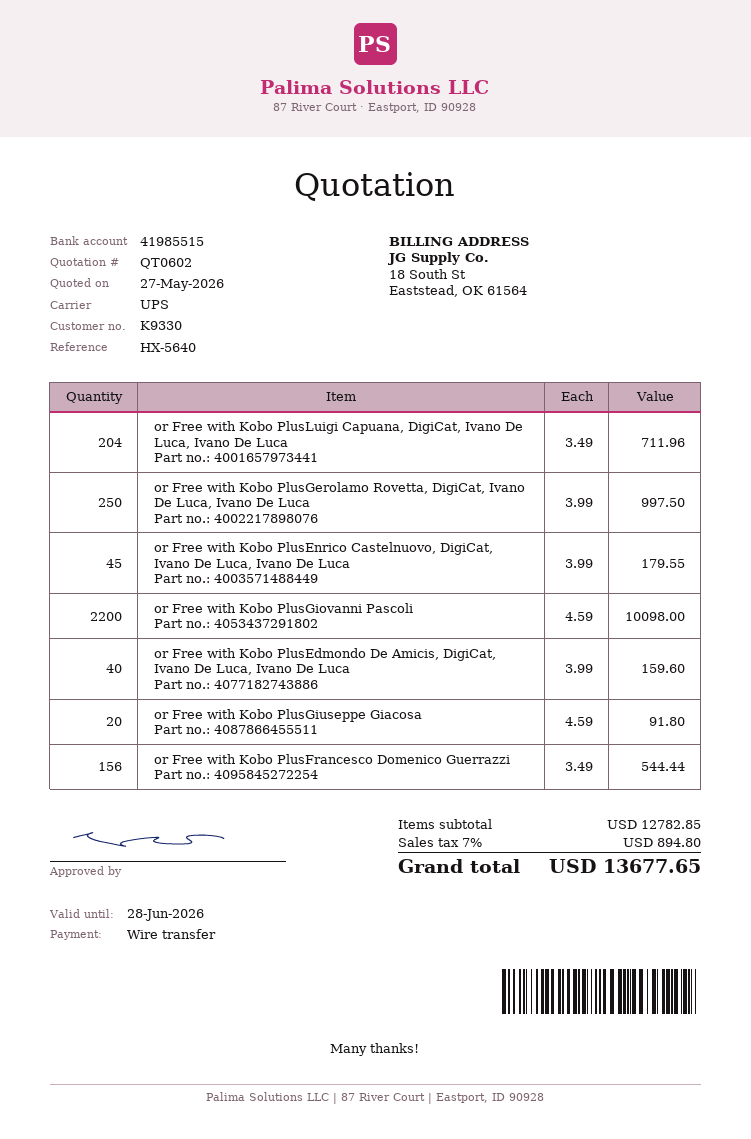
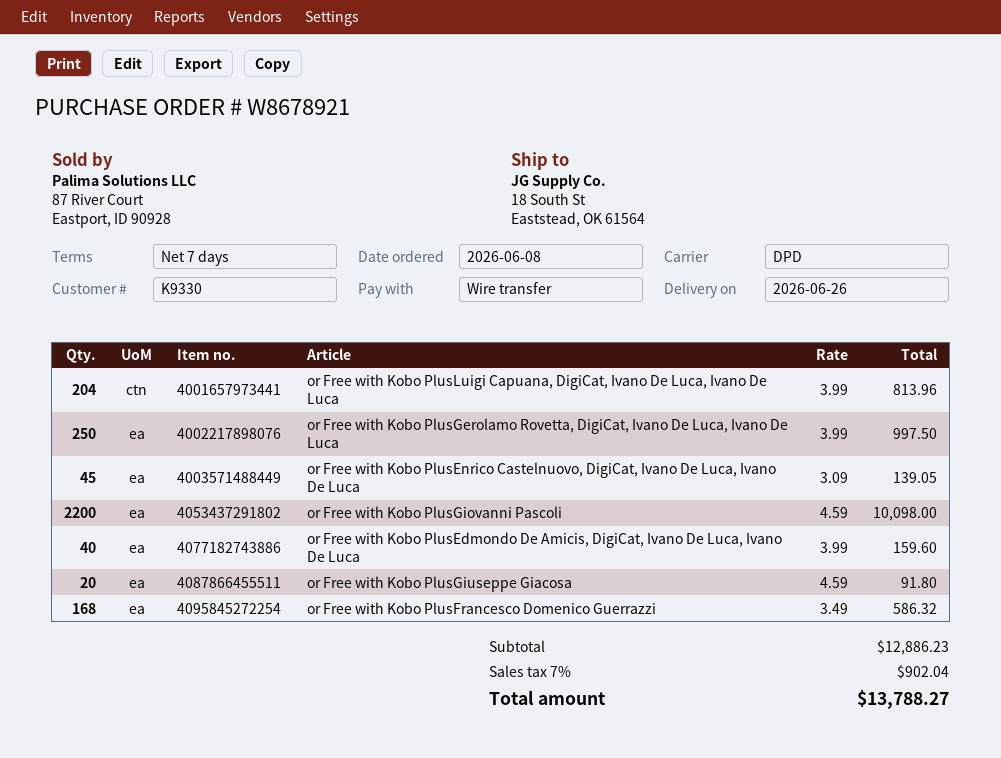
shipping method: UPS -> DPD
or Free with Kobo PlusLuigi Capuana, DigiCat, Ivano De Luca, Ivano De Luca: 204 x 3.49 = 711.96 -> 204 x 3.99 = 813.96
or Free with Kobo PlusEnrico Castelnuovo, DigiCat, Ivano De Luca, Ivano De Luca: 45 x 3.99 = 179.55 -> 45 x 3.09 = 139.05
or Free with Kobo PlusFrancesco Domenico Guerrazzi: 156 x 3.49 = 544.44 -> 168 x 3.49 = 586.32
subtotal: 12782.85 -> 12886.23
tax: 7% = 894.80 -> 7% = 902.04
total: 13677.65 -> 13788.27

